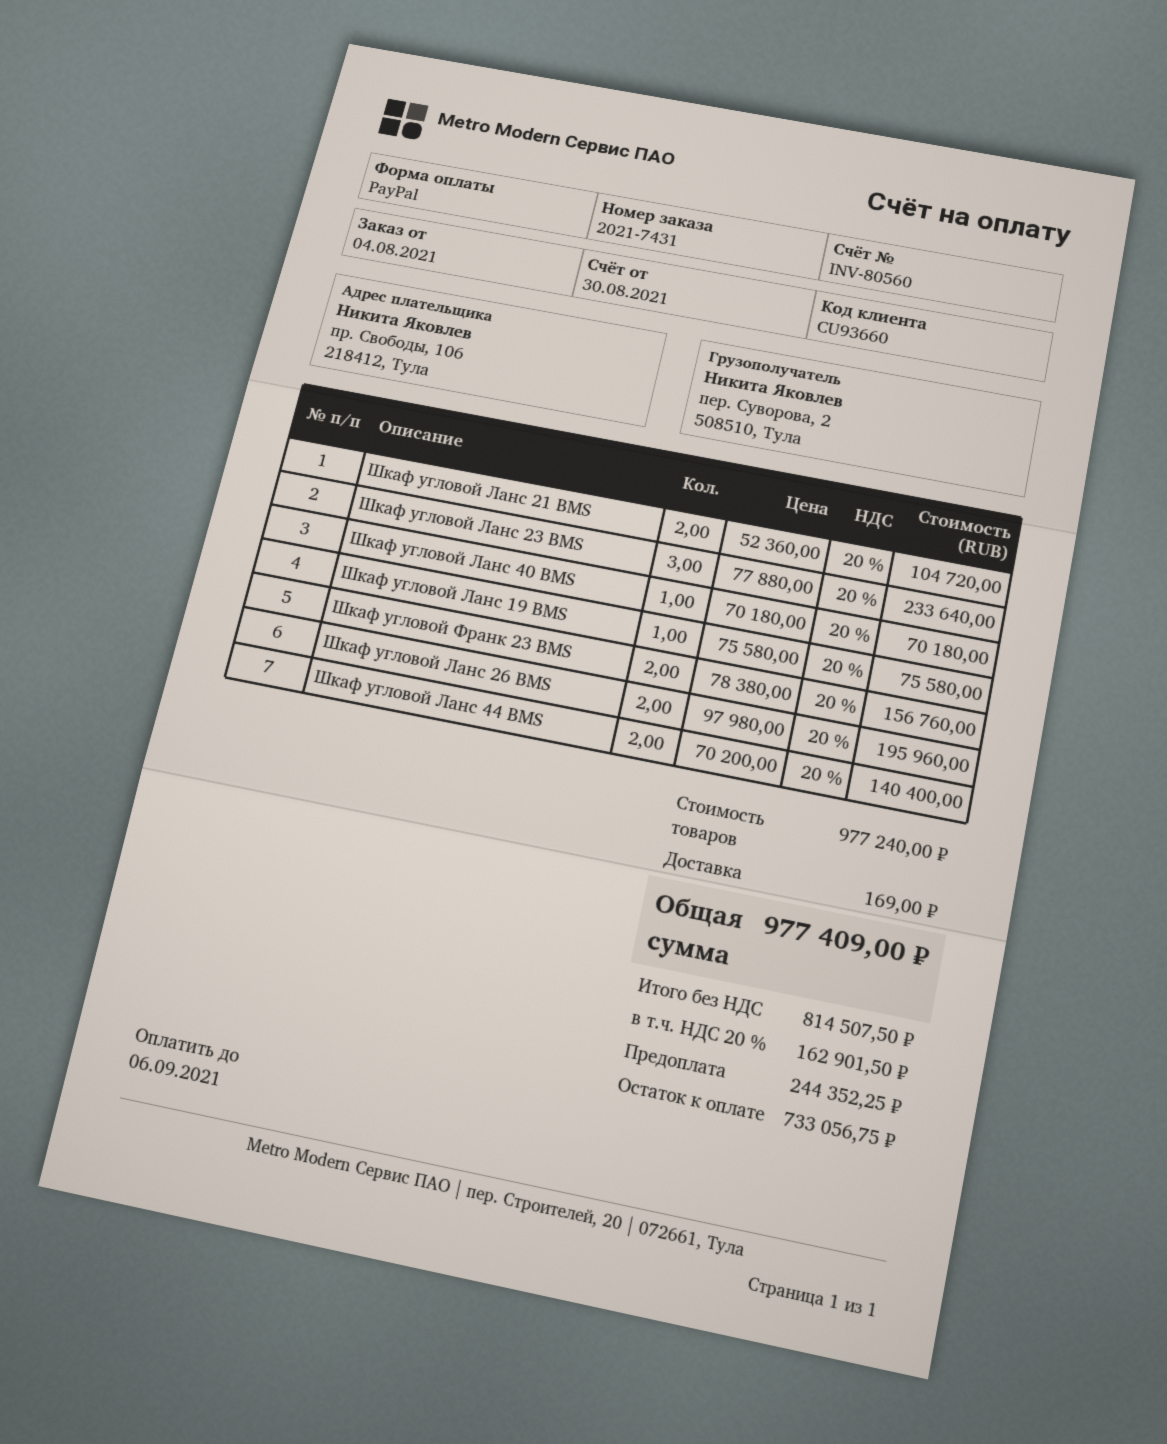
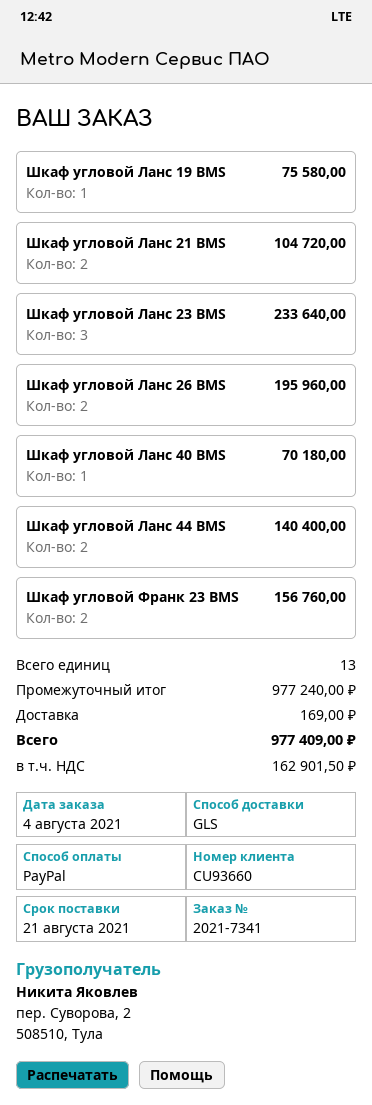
order number: 2021-7431 -> 2021-7341

